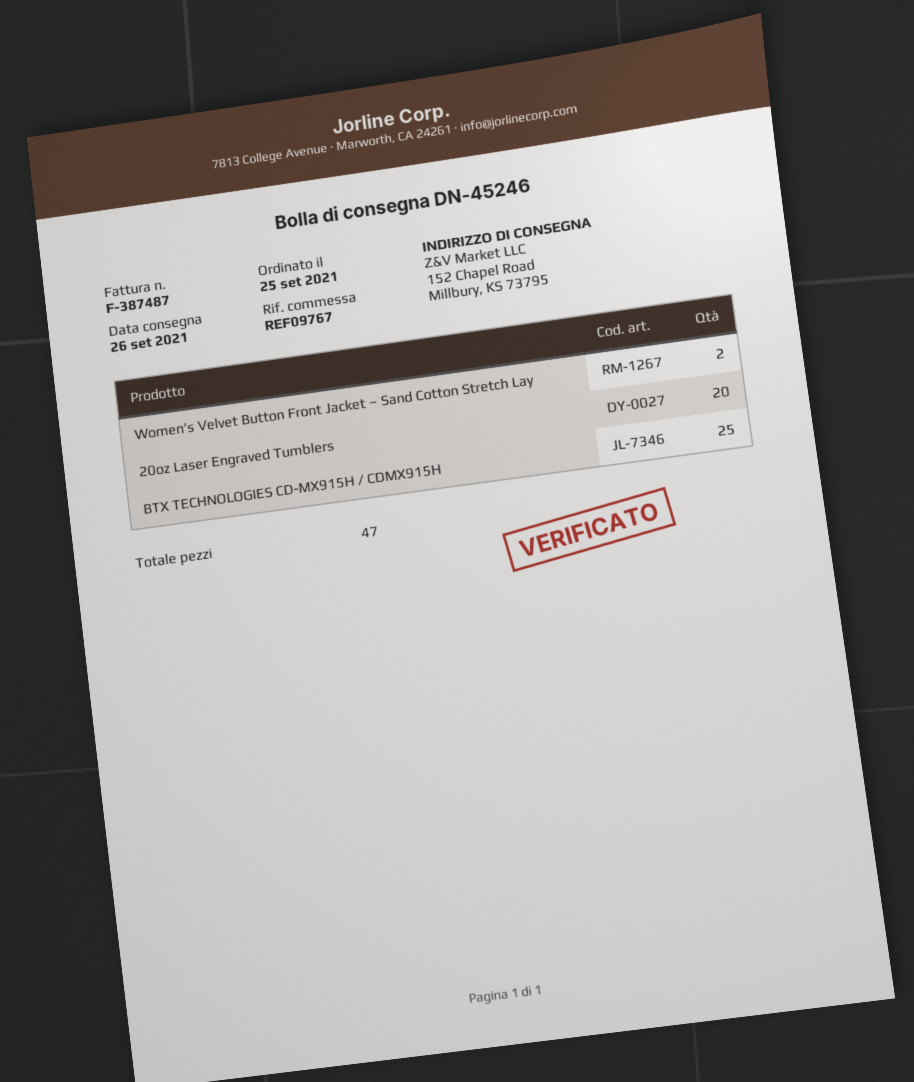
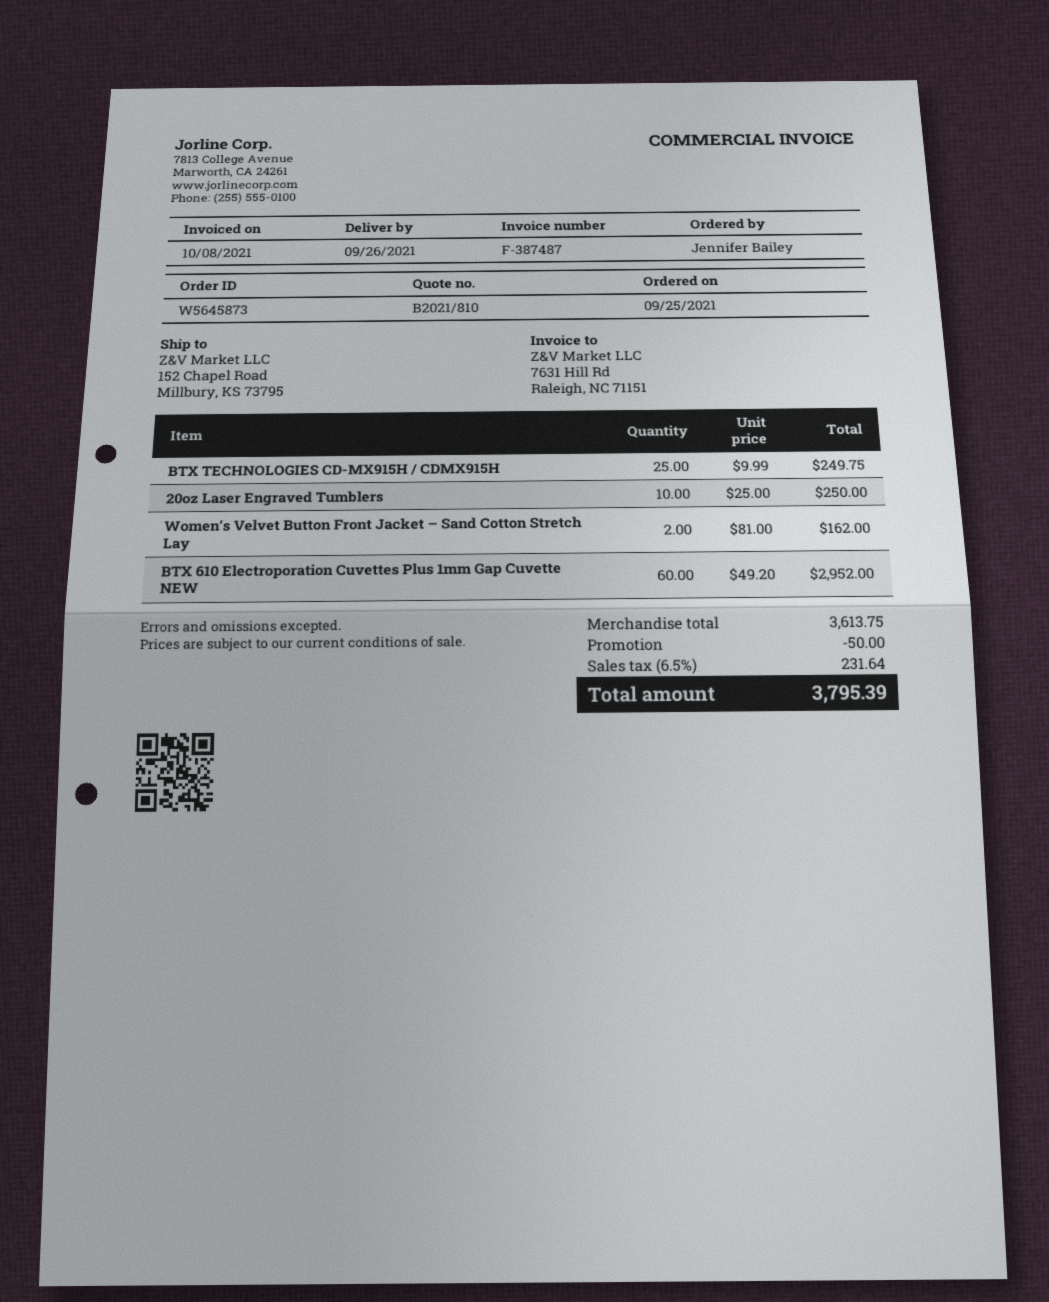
20oz Laser Engraved Tumblers: 20 -> 10
BTX 610 Electroporation Cuvettes Plus 1mm Gap Cuvette NEW: none -> 60

